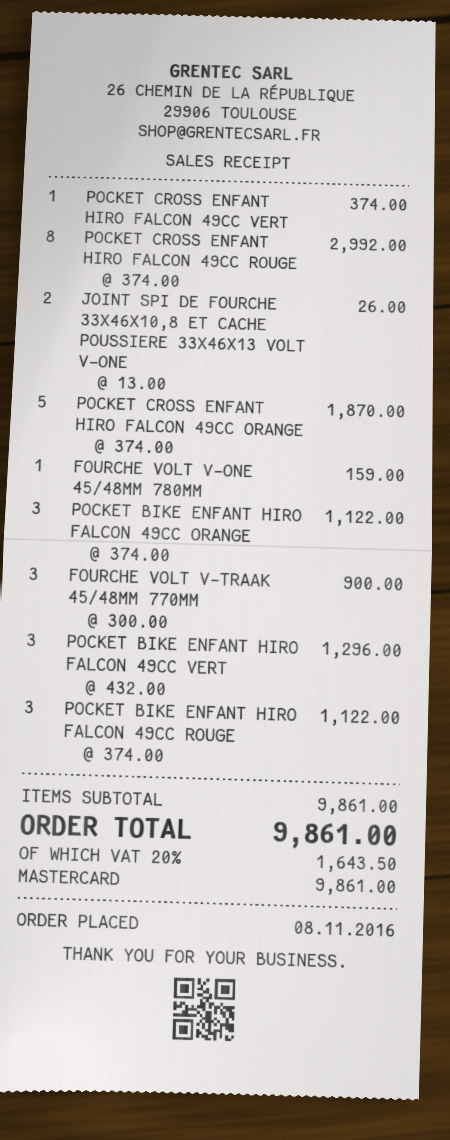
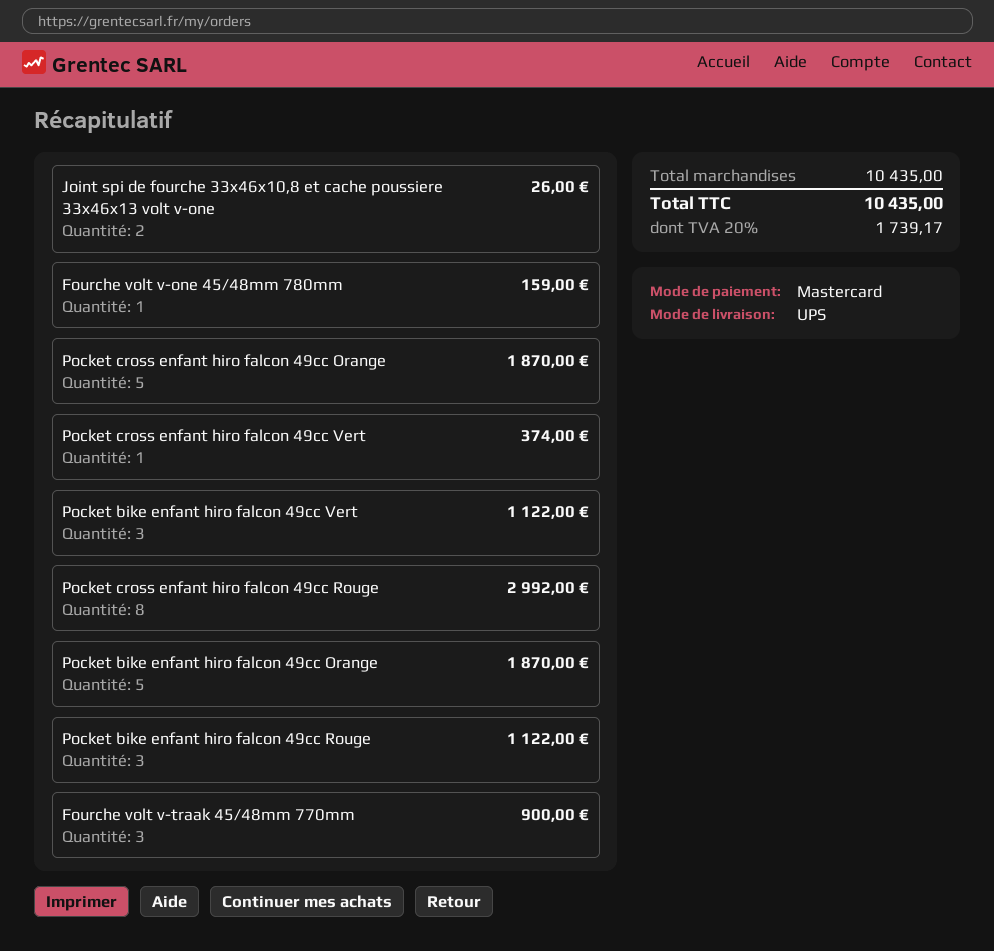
POCKET BIKE ENFANT HIRO FALCON 49CC ORANGE: 3 for 1122.00 -> 5 for 1870.00
POCKET BIKE ENFANT HIRO FALCON 49CC VERT: 3 for 1296.00 -> 3 for 1122.00
subtotal: 9861.00 -> 10435.00
tax: 20% = 1643.50 -> 20% = 1739.17
total: 9861.00 -> 10435.00

